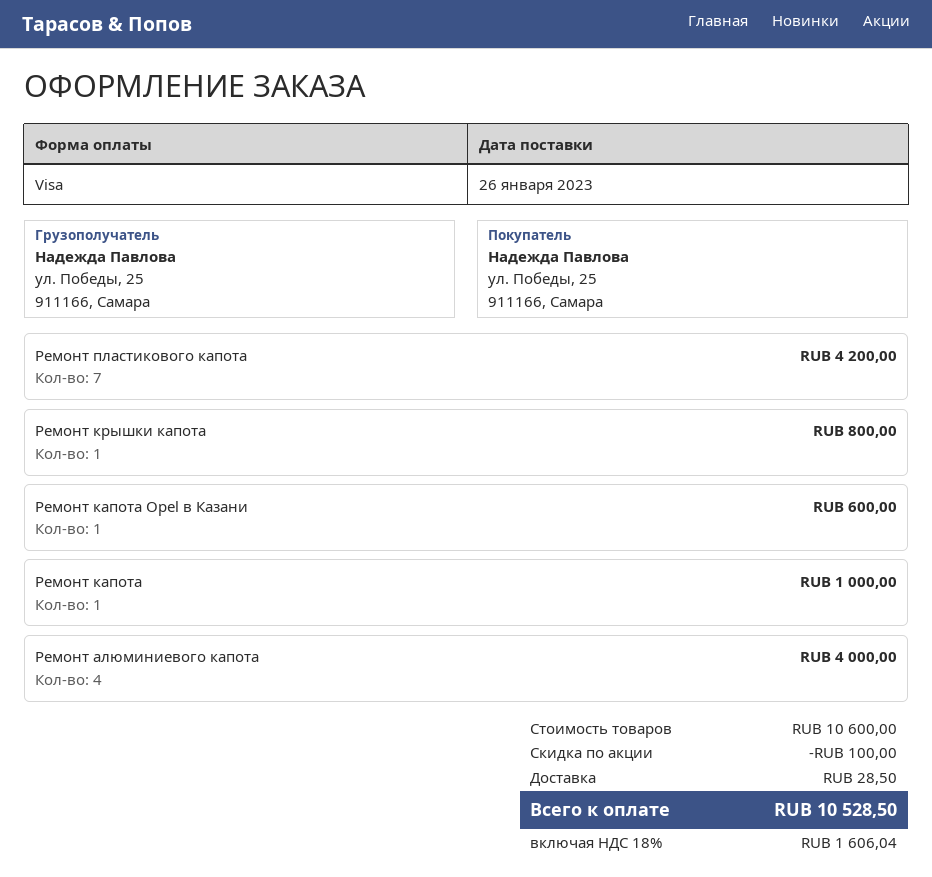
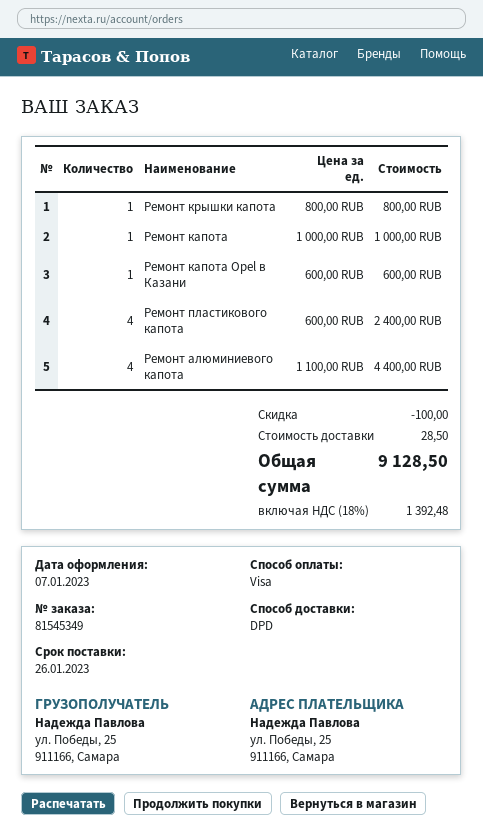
Ремонт пластикового капота: 7 for 4200.00 -> 4 for 2400.00
Ремонт алюминиевого капота: 4 for 4000.00 -> 4 for 4400.00
tax: 18% = 1606.04 -> 18% = 1392.48
total: 10528.50 -> 9128.50

